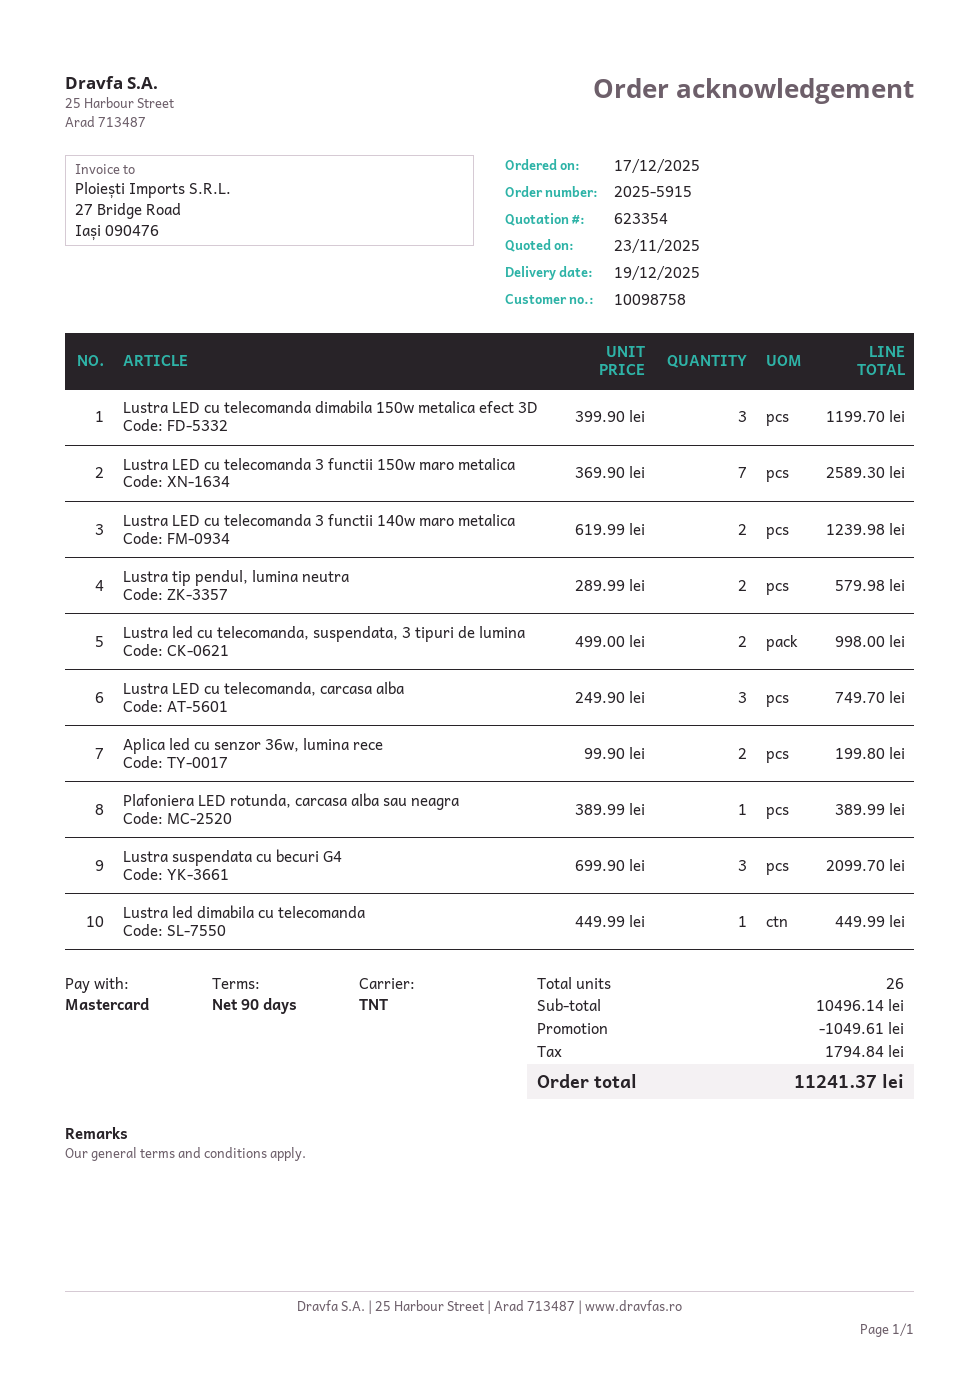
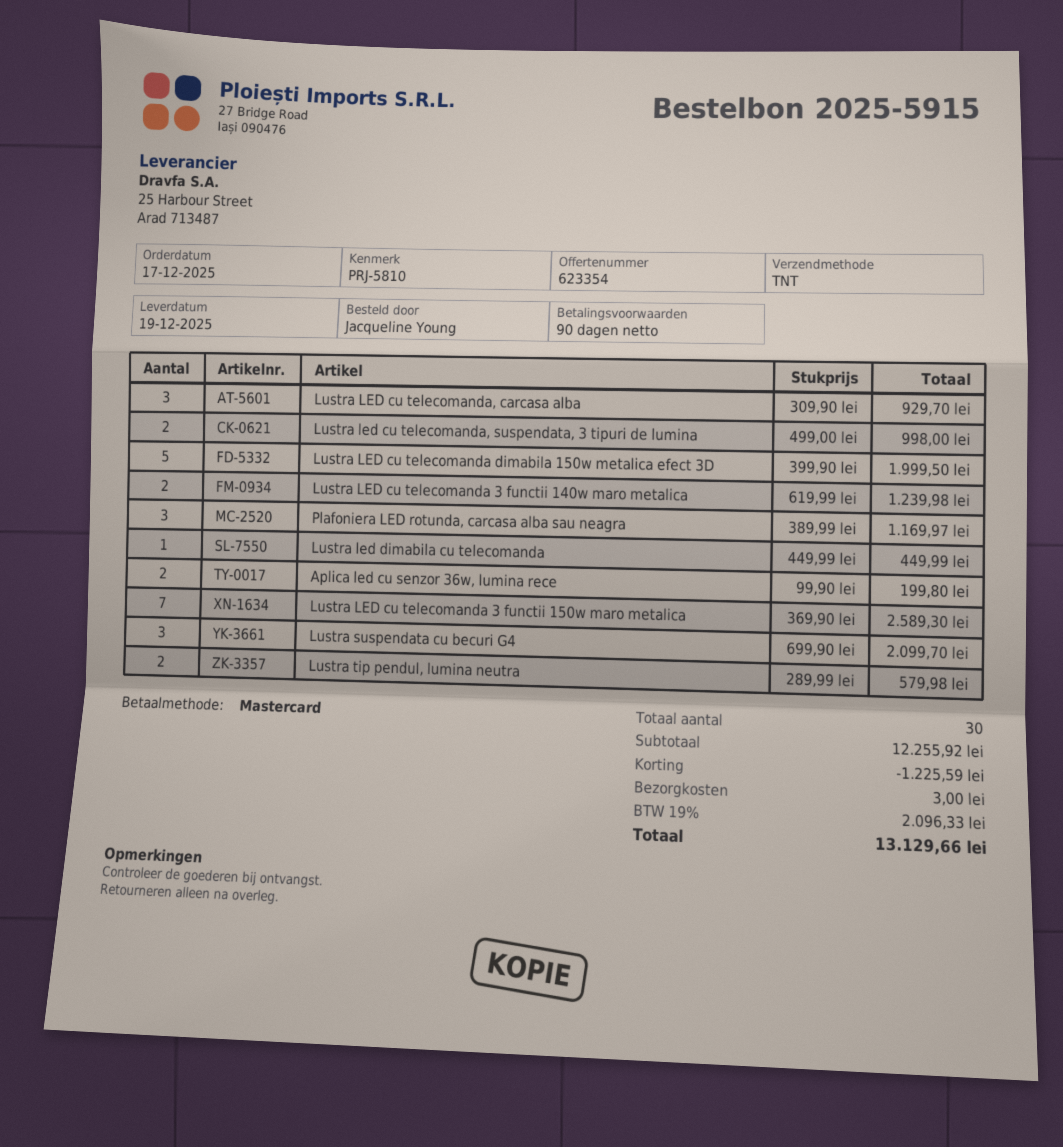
Lustra LED cu telecomanda dimabila 150w metalica efect 3D: 3 x 399.90 = 1199.70 -> 5 x 399.90 = 1999.50
Lustra LED cu telecomanda, carcasa alba: 3 x 249.90 = 749.70 -> 3 x 309.90 = 929.70
Plafoniera LED rotunda, carcasa alba sau neagra: 1 x 389.99 = 389.99 -> 3 x 389.99 = 1169.97
total quantity: 26 -> 30
subtotal: 10496.14 -> 12255.92
discount: 1049.61 -> 1225.59
shipping: none -> 3.00
tax: 1794.84 -> 2096.33
total: 11241.37 -> 13129.66

